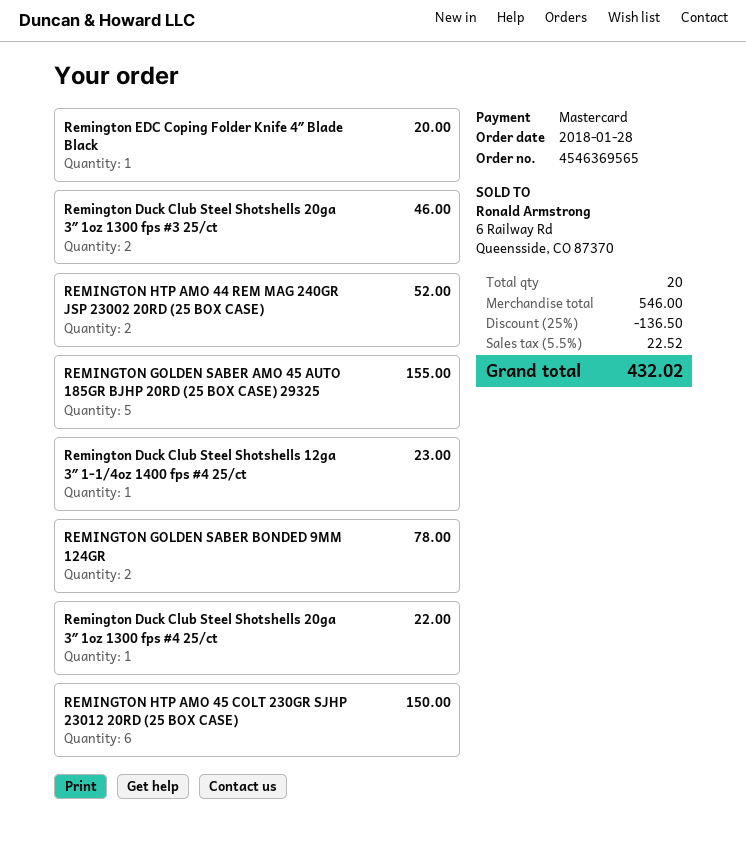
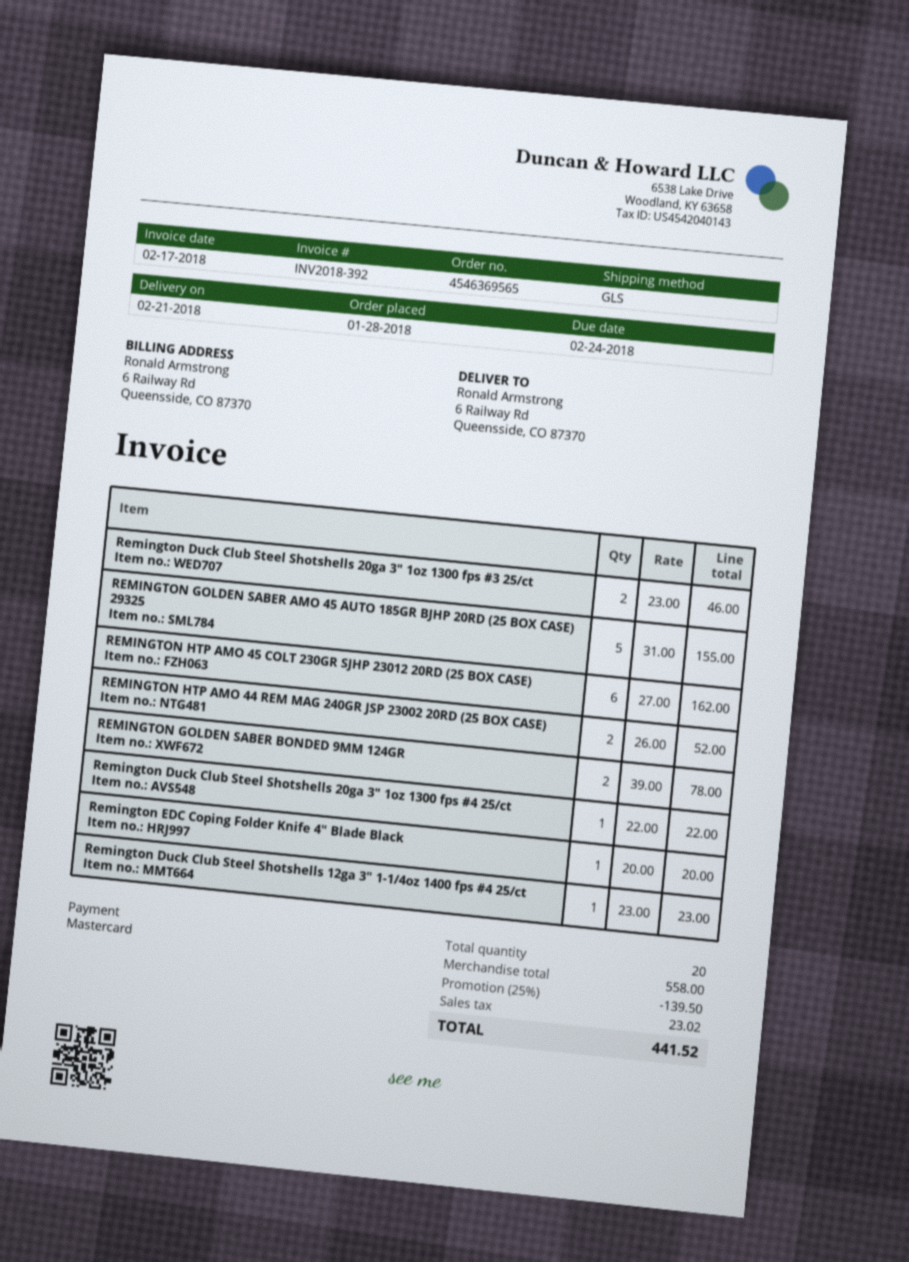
REMINGTON HTP AMO 45 COLT 230GR SJHP 23012 20RD (25 BOX CASE): 6 for 150.00 -> 6 for 162.00
subtotal: 546.00 -> 558.00
discount: 25% = 136.50 -> 25% = 139.50
tax: 22.52 -> 23.02
total: 432.02 -> 441.52

